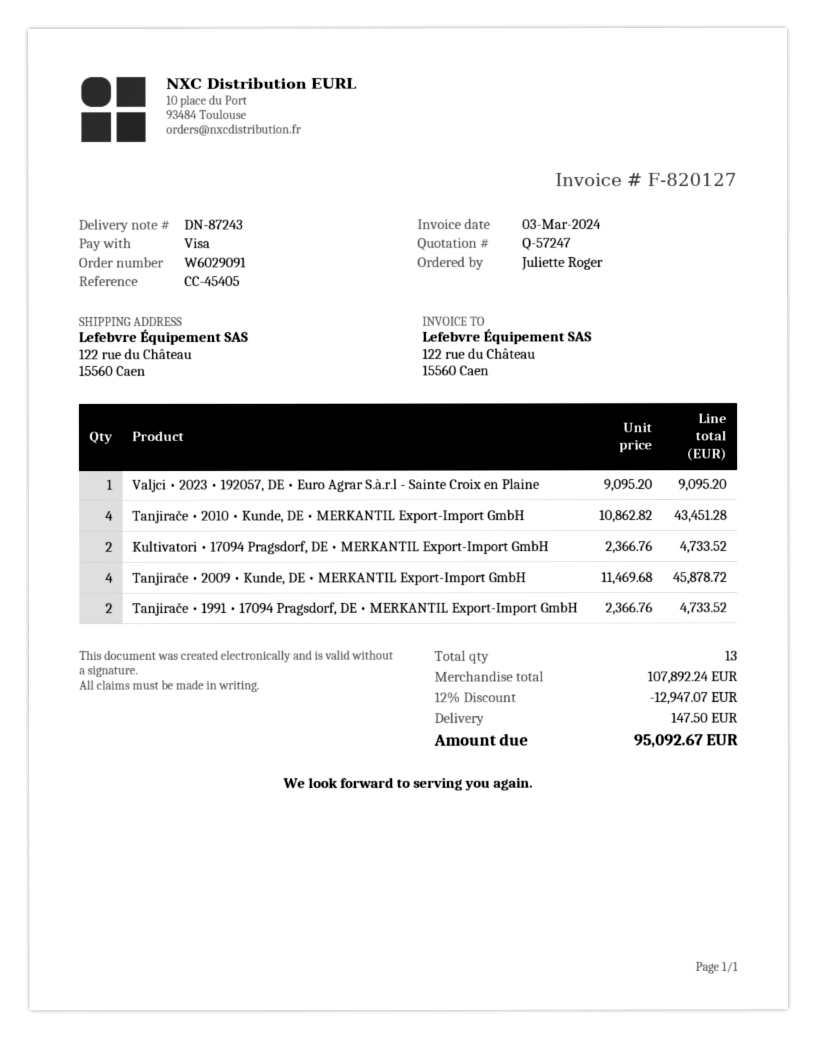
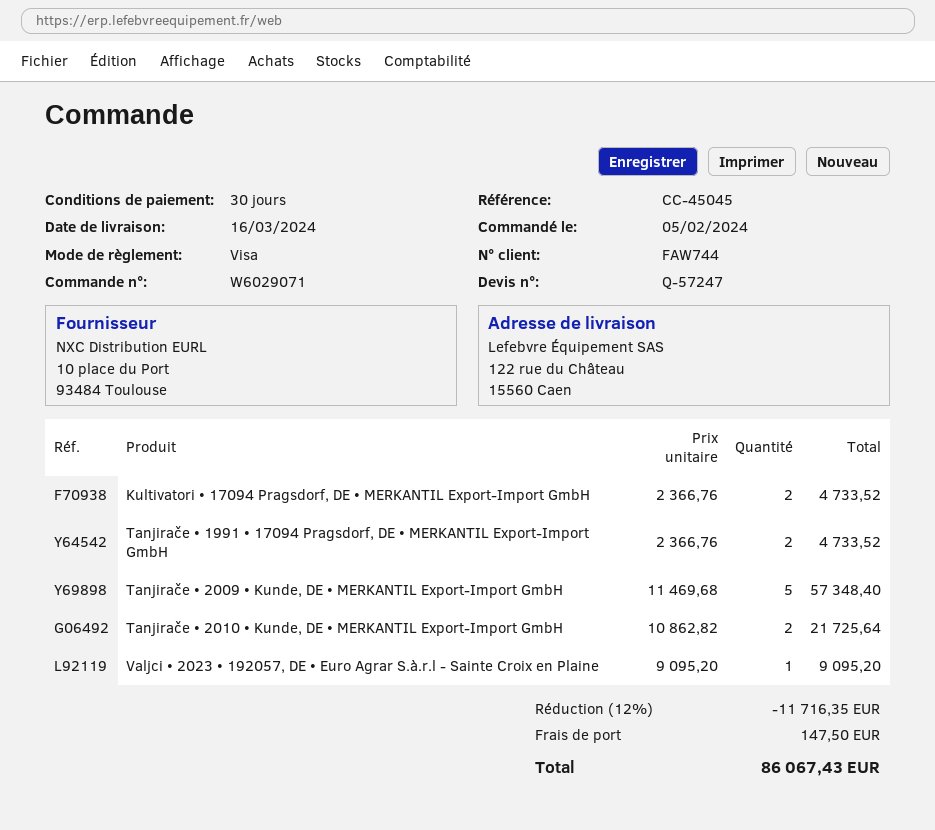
order number: W6029091 -> W6029071
reference: CC-45405 -> CC-45045
Tanjirače • 2010 • Kunde, DE • MERKANTIL Export-Import GmbH: 4 x 10862.82 = 43451.28 -> 2 x 10862.82 = 21725.64
Tanjirače • 2009 • Kunde, DE • MERKANTIL Export-Import GmbH: 4 x 11469.68 = 45878.72 -> 5 x 11469.68 = 57348.40
discount: 12% = 12947.07 -> 12% = 11716.35
total: 95092.67 -> 86067.43

